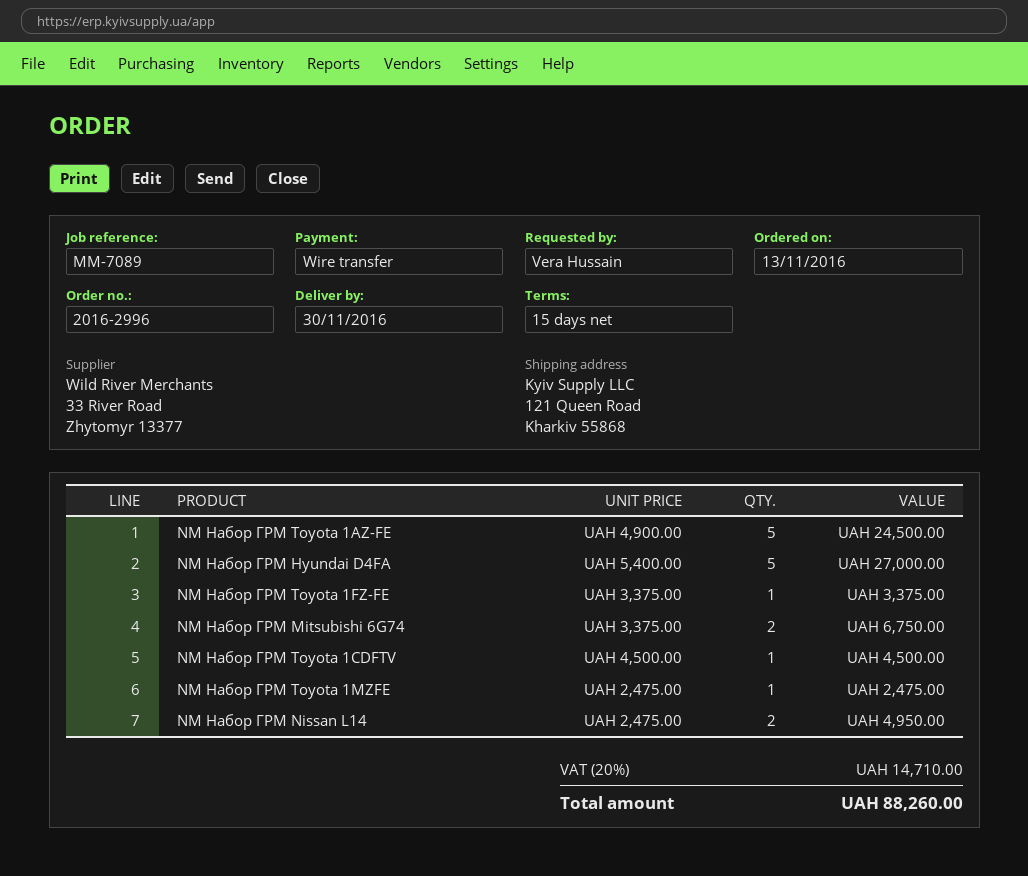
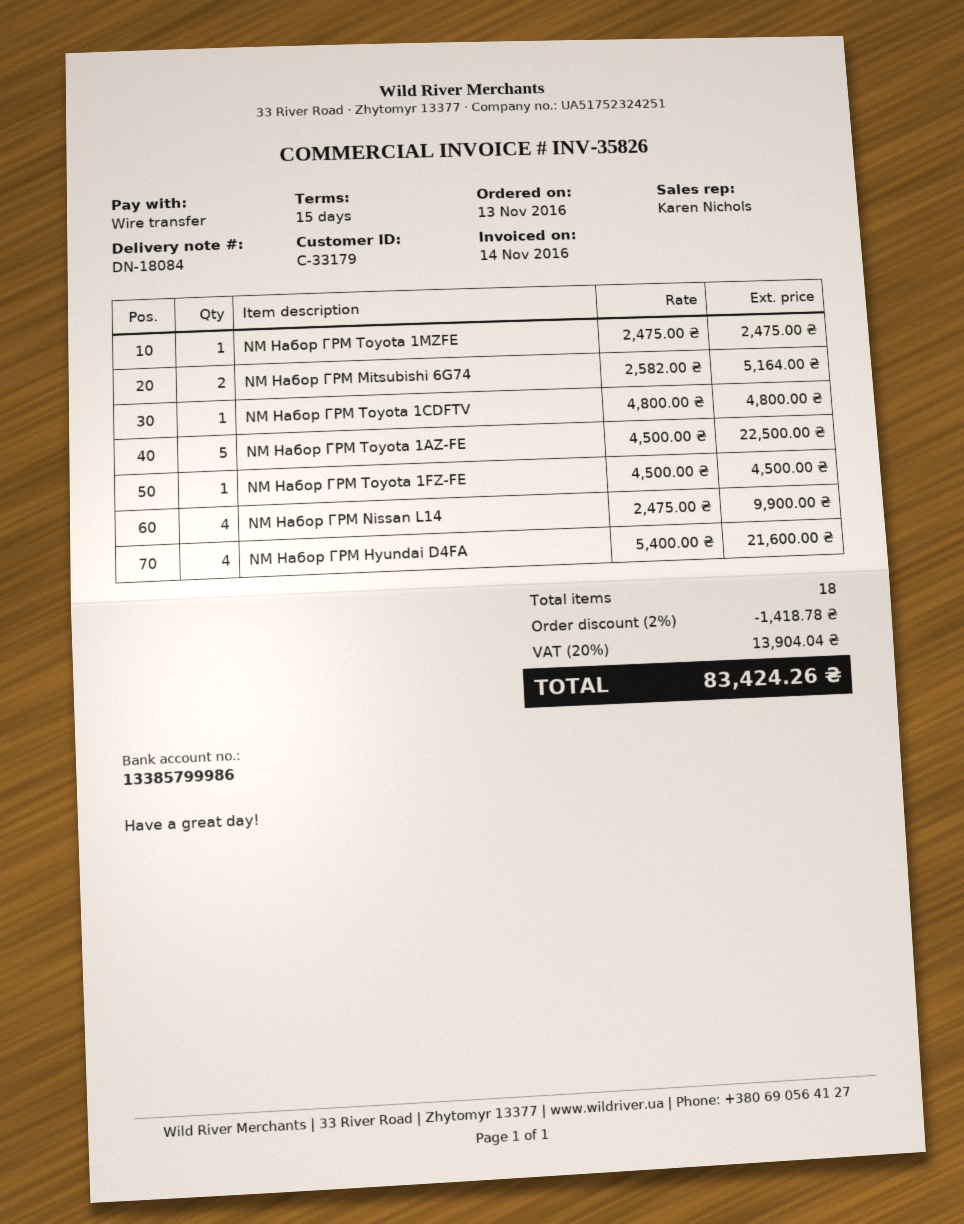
NM Набор ГРМ Toyota 1AZ-FE: 5 x 4900.00 = 24500.00 -> 5 x 4500.00 = 22500.00
NM Набор ГРМ Hyundai D4FA: 5 x 5400.00 = 27000.00 -> 4 x 5400.00 = 21600.00
NM Набор ГРМ Toyota 1FZ-FE: 1 x 3375.00 = 3375.00 -> 1 x 4500.00 = 4500.00
NM Набор ГРМ Mitsubishi 6G74: 2 x 3375.00 = 6750.00 -> 2 x 2582.00 = 5164.00
NM Набор ГРМ Toyota 1CDFTV: 1 x 4500.00 = 4500.00 -> 1 x 4800.00 = 4800.00
NM Набор ГРМ Nissan L14: 2 x 2475.00 = 4950.00 -> 4 x 2475.00 = 9900.00
discount: none -> 2% = 1418.78
tax: 20% = 14710.00 -> 20% = 13904.04
total: 88260.00 -> 83424.26

